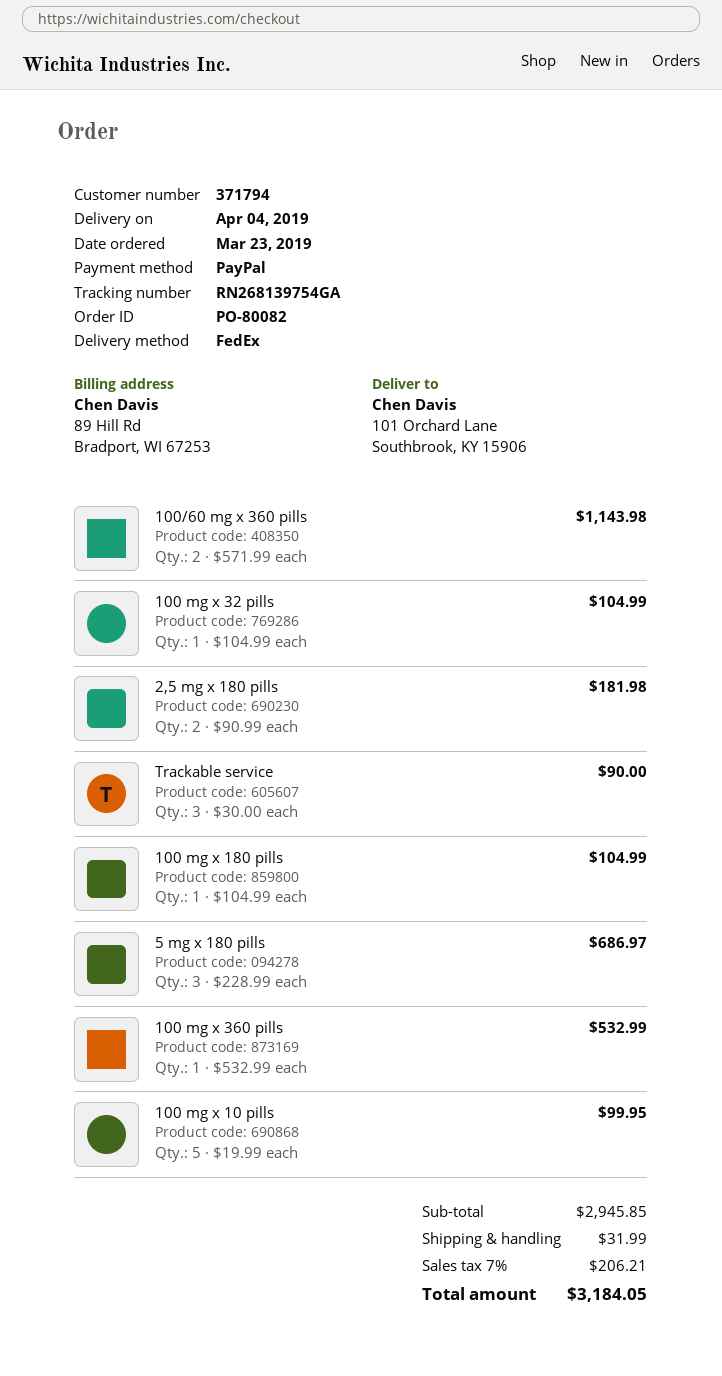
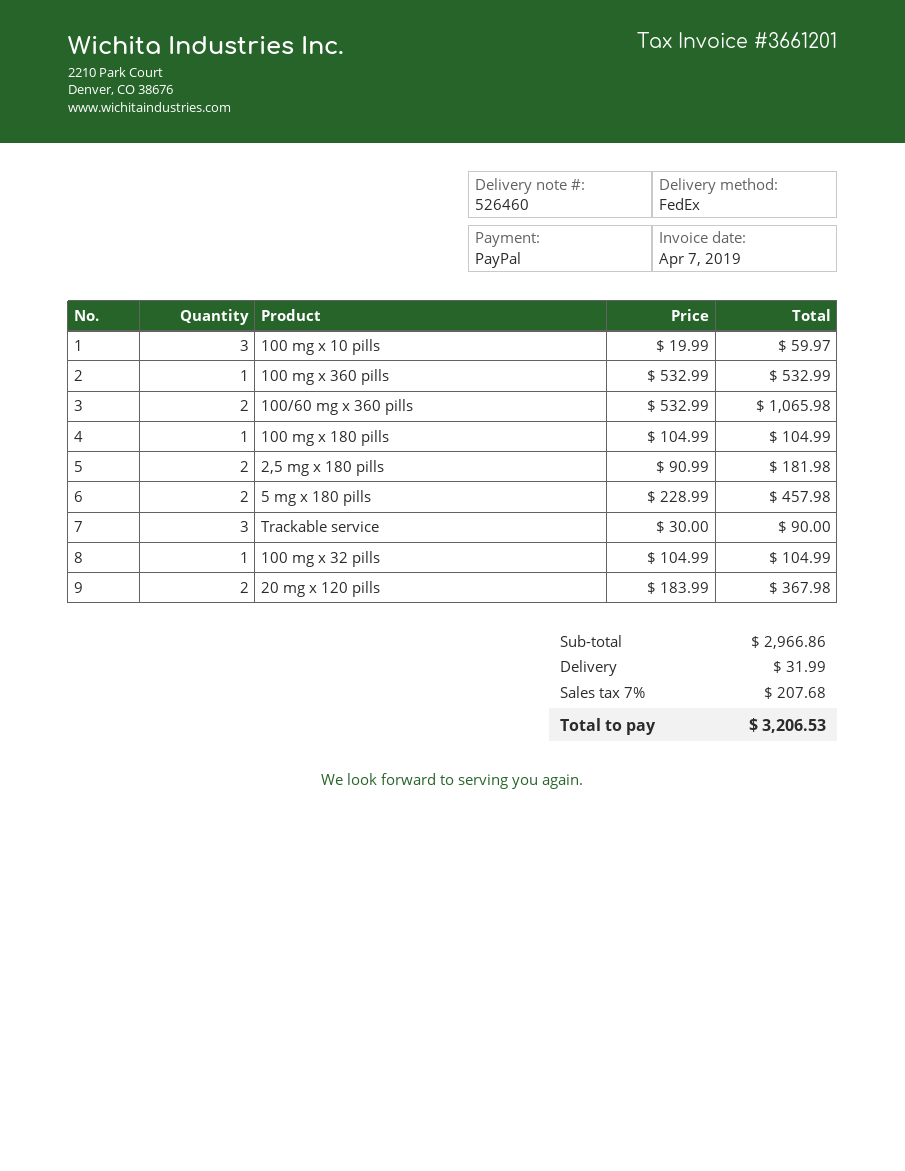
100/60 mg x 360 pills: 2 x 571.99 = 1143.98 -> 2 x 532.99 = 1065.98
5 mg x 180 pills: 3 x 228.99 = 686.97 -> 2 x 228.99 = 457.98
100 mg x 10 pills: 5 x 19.99 = 99.95 -> 3 x 19.99 = 59.97
20 mg x 120 pills: none -> 2 x 183.99 = 367.98
subtotal: 2945.85 -> 2966.86
tax: 7% = 206.21 -> 7% = 207.68
total: 3184.05 -> 3206.53

